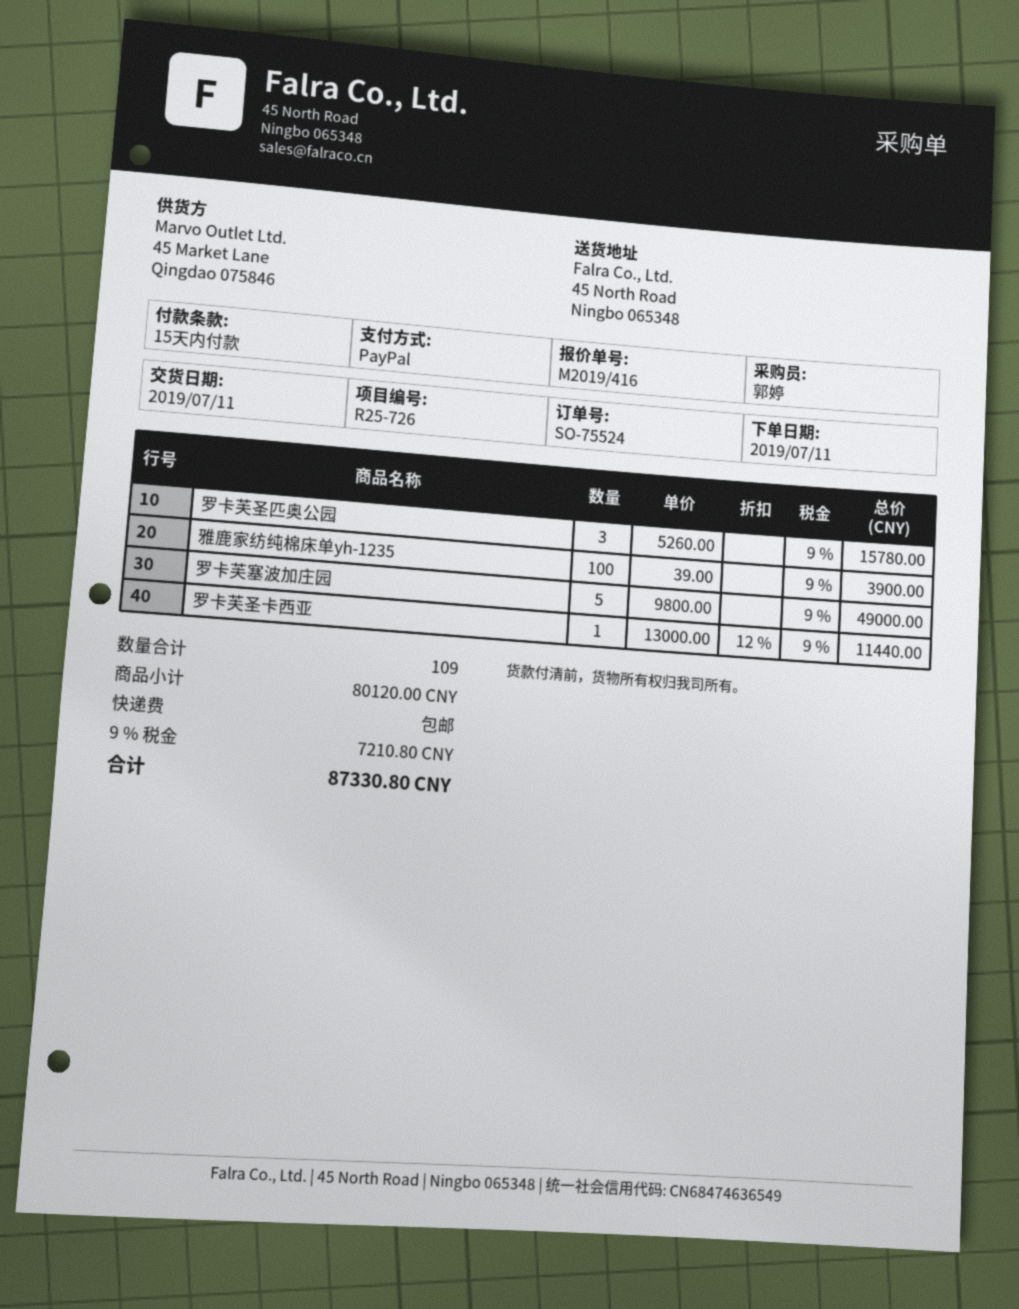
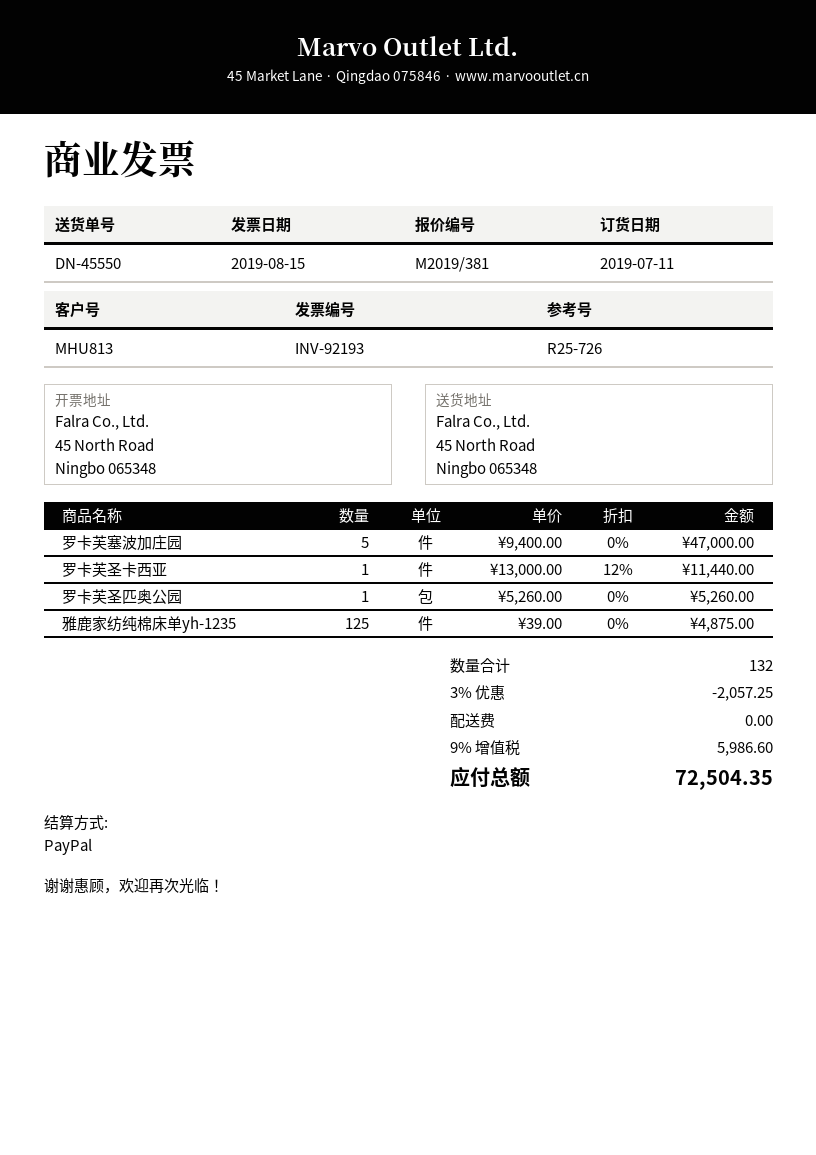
quote number: M2019/416 -> M2019/381
罗卡芙圣匹奥公园: 3 x 5260.00 = 15780.00 -> 1 x 5260.00 = 5260.00
雅鹿家纺纯棉床单yh-1235: 100 x 39.00 = 3900.00 -> 125 x 39.00 = 4875.00
罗卡芙塞波加庄园: 5 x 9800.00 = 49000.00 -> 5 x 9400.00 = 47000.00
total quantity: 109 -> 132
discount: none -> 3% = 2057.25
tax: 9% = 7210.80 -> 9% = 5986.60
total: 87330.80 -> 72504.35

